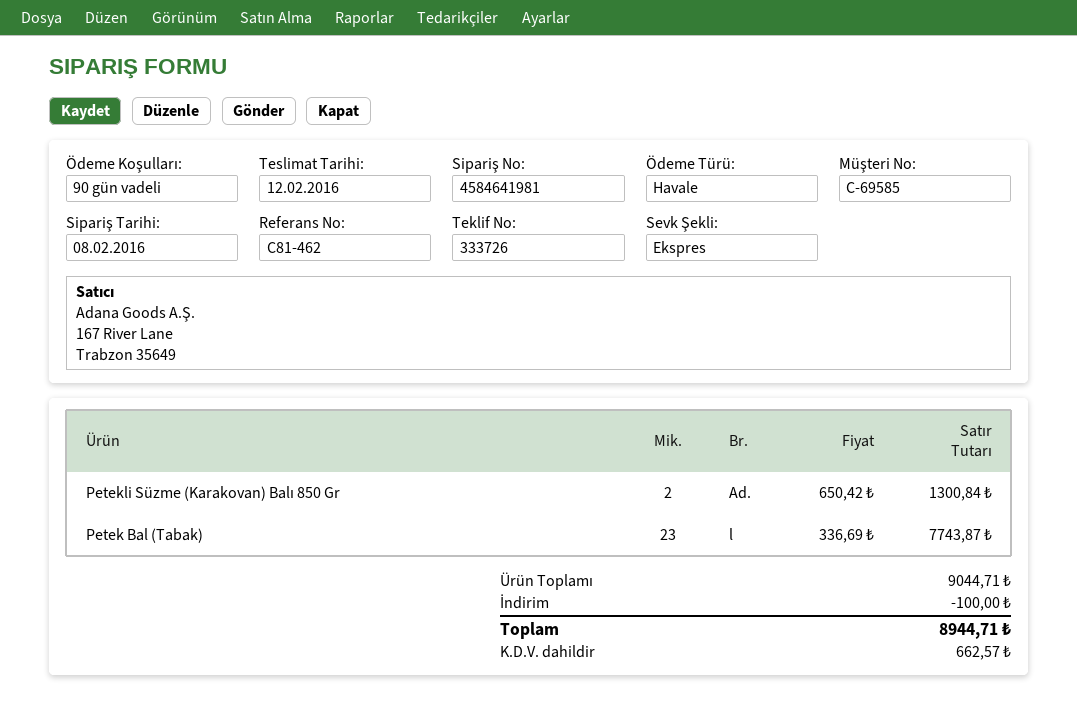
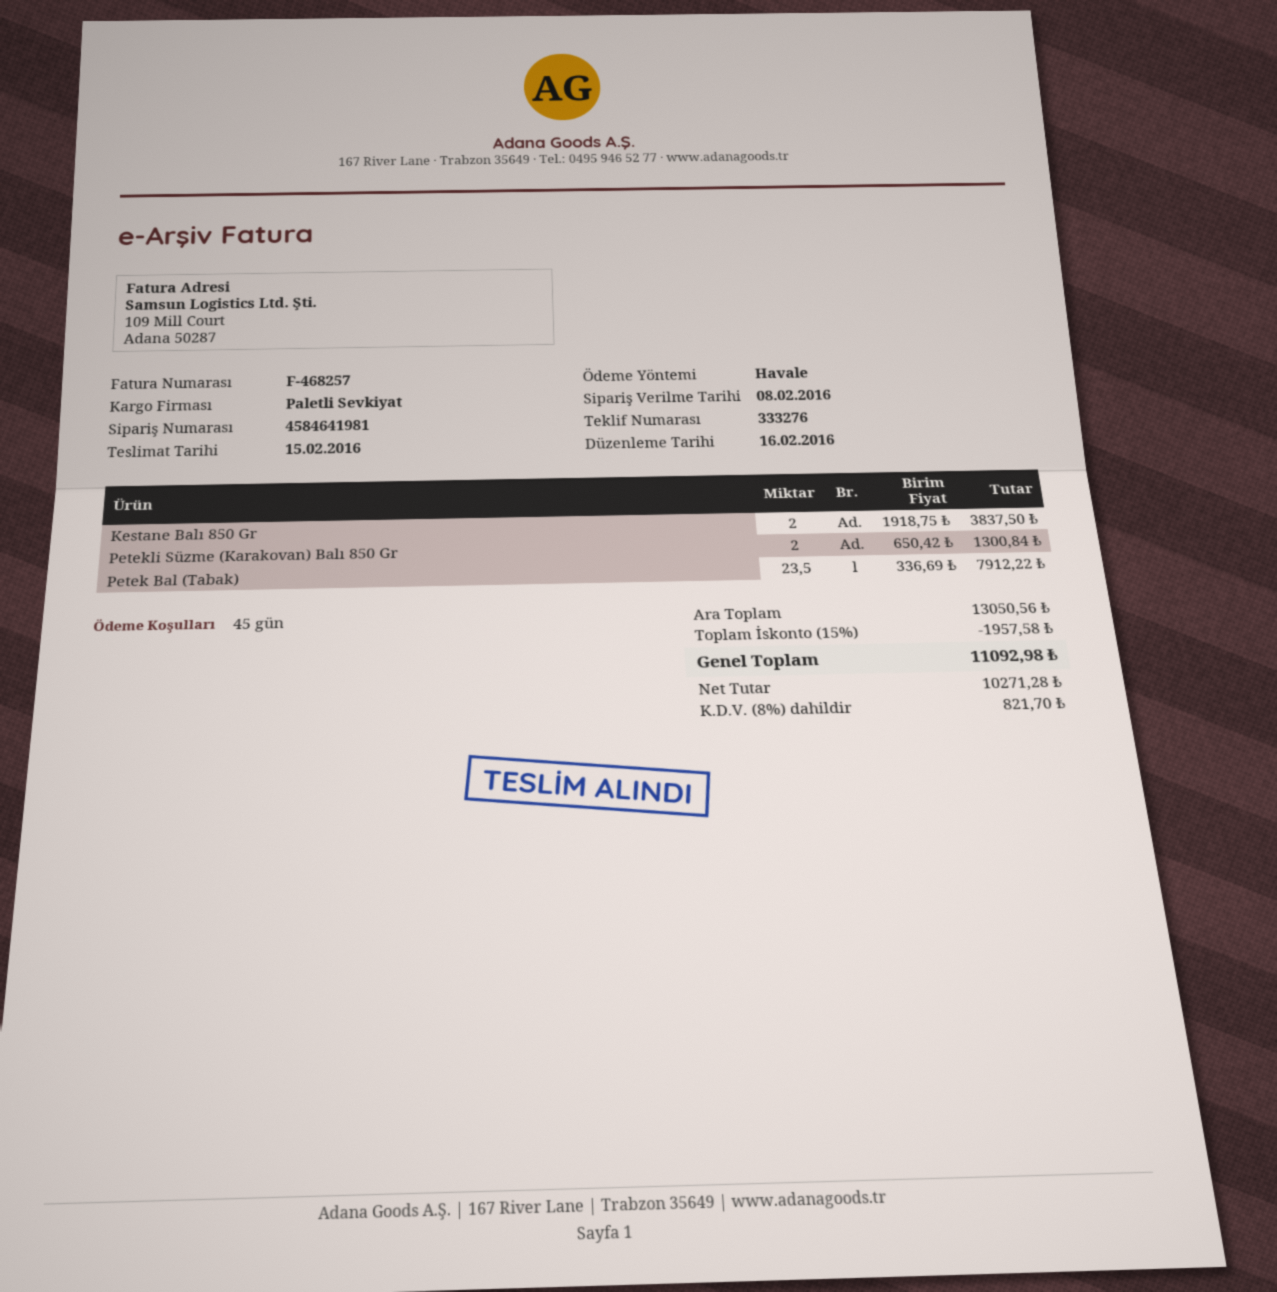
quote number: 333726 -> 333276
delivery date: 2016-02-12 -> 2016-02-15
payment terms: 90 days -> 45 days
shipping method: express -> pallet freight
Petek Bal (Tabak): 23 x 336.69 = 7743.87 -> 23.5 x 336.69 = 7912.22
Kestane Balı 850 Gr: none -> 2 x 1918.75 = 3837.50
subtotal: 9044.71 -> 13050.56
discount: 100.00 -> 1957.58
tax: 662.57 -> 821.70
total: 8944.71 -> 11092.98

